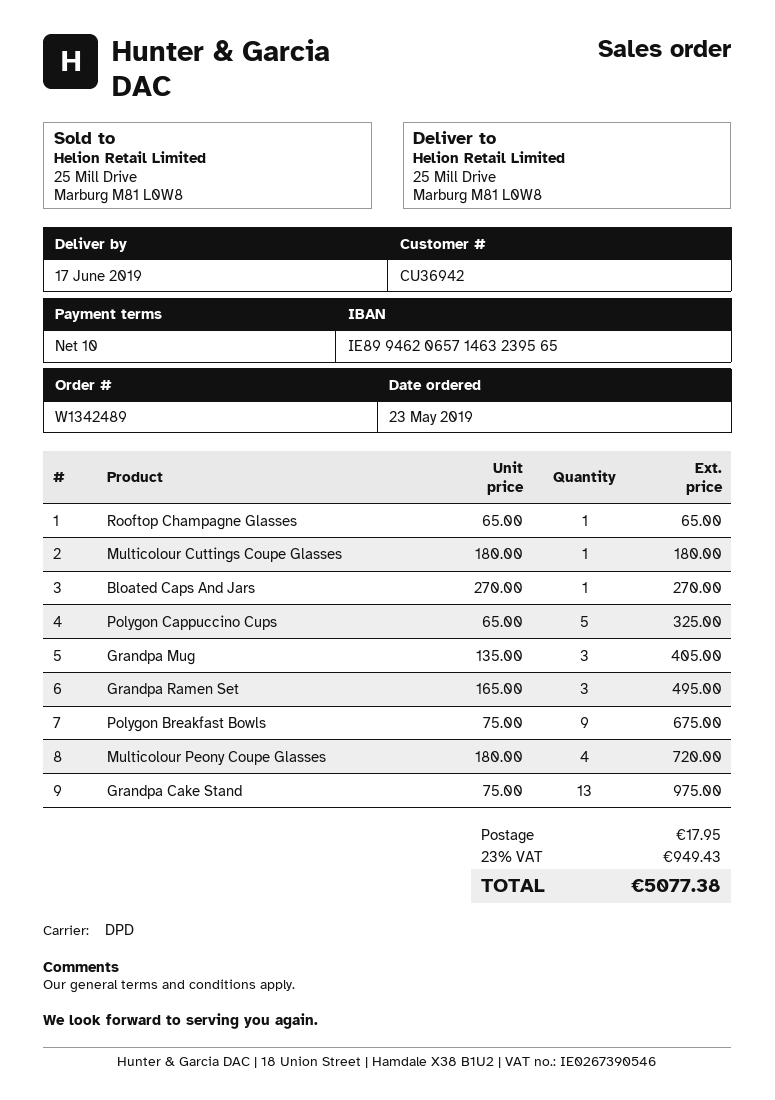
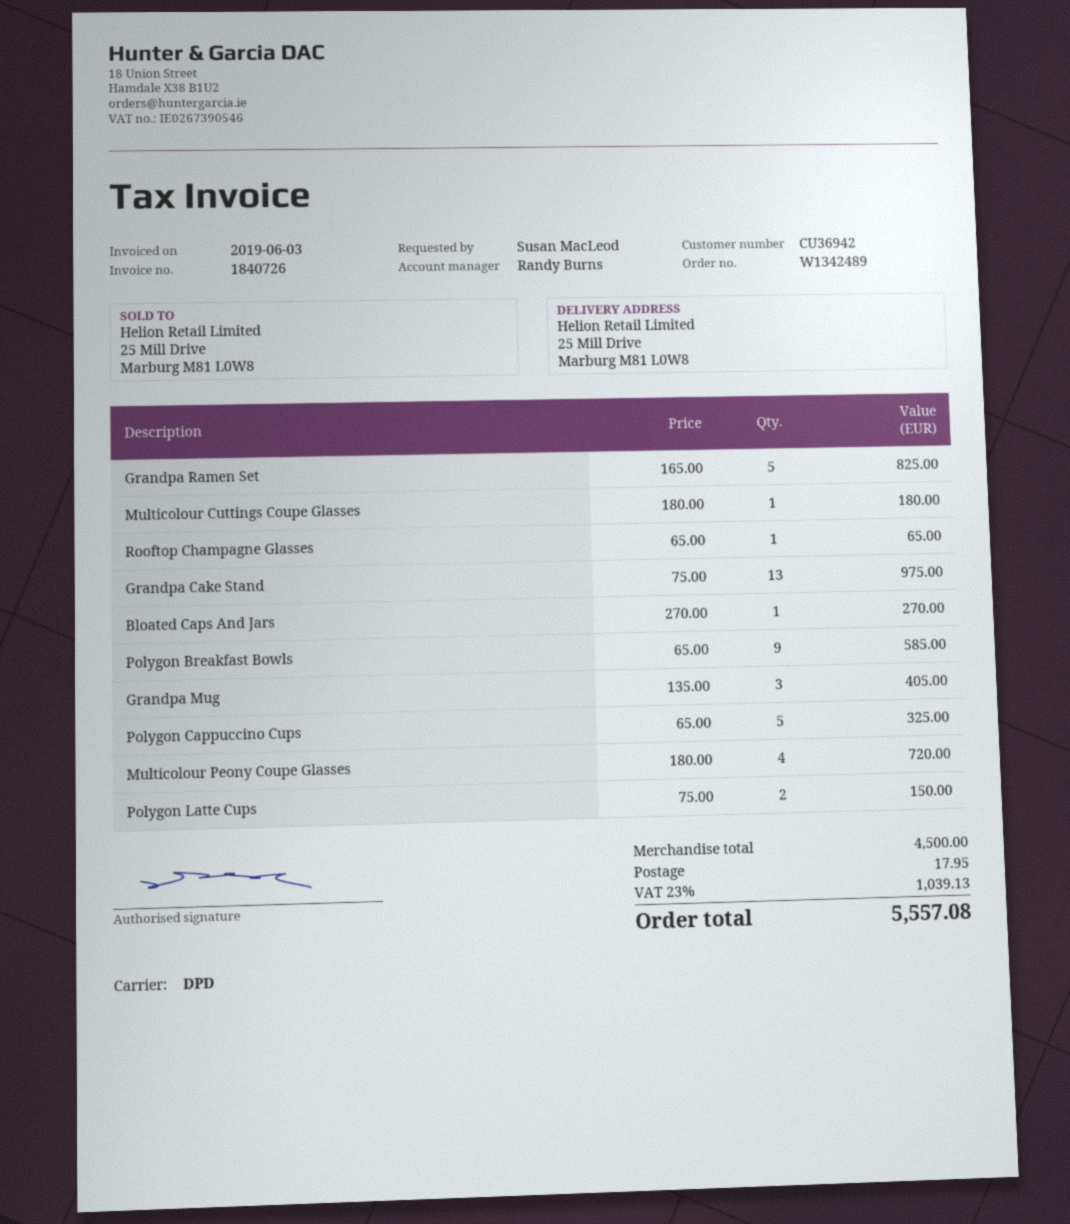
Grandpa Ramen Set: 3 x 165.00 = 495.00 -> 5 x 165.00 = 825.00
Polygon Breakfast Bowls: 9 x 75.00 = 675.00 -> 9 x 65.00 = 585.00
Polygon Latte Cups: none -> 2 x 75.00 = 150.00
tax: 23% = 949.43 -> 23% = 1039.13
total: 5077.38 -> 5557.08

